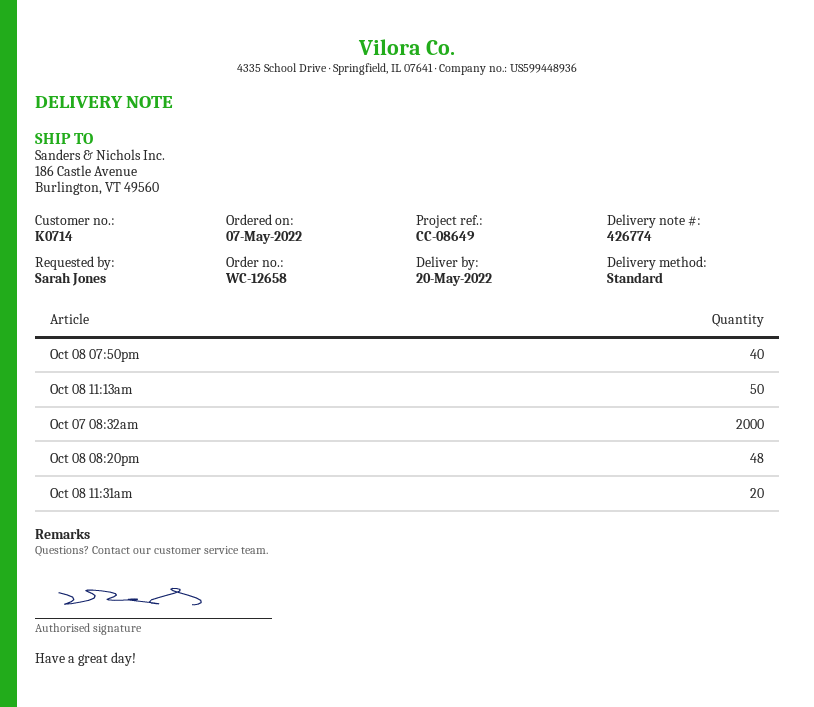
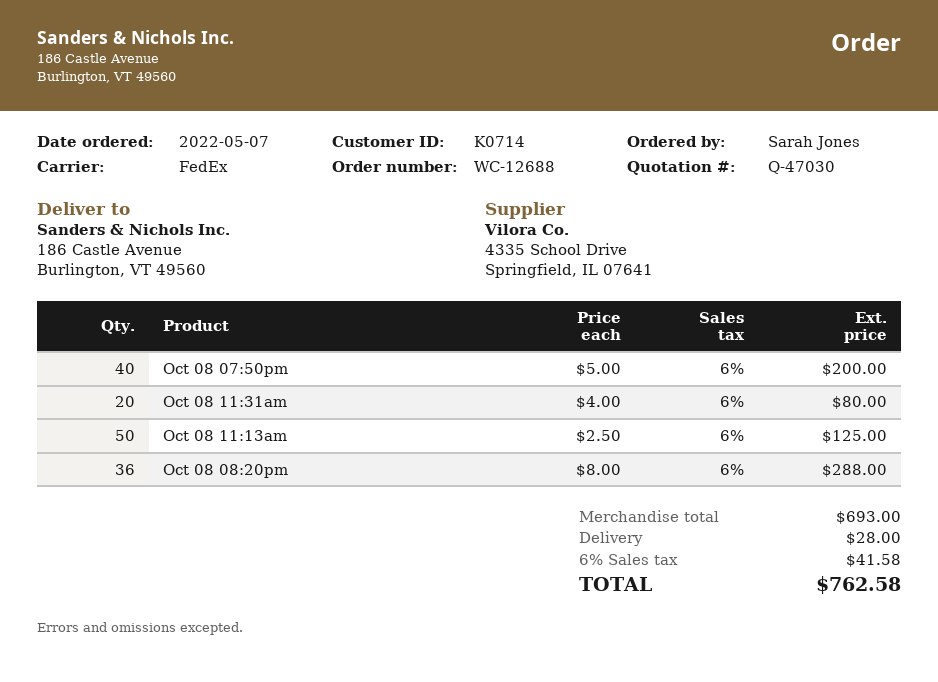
order number: WC-12658 -> WC-12688
shipping method: standard -> FedEx
Oct 07 08:32am: 2000 -> none
Oct 08 08:20pm: 48 -> 36

